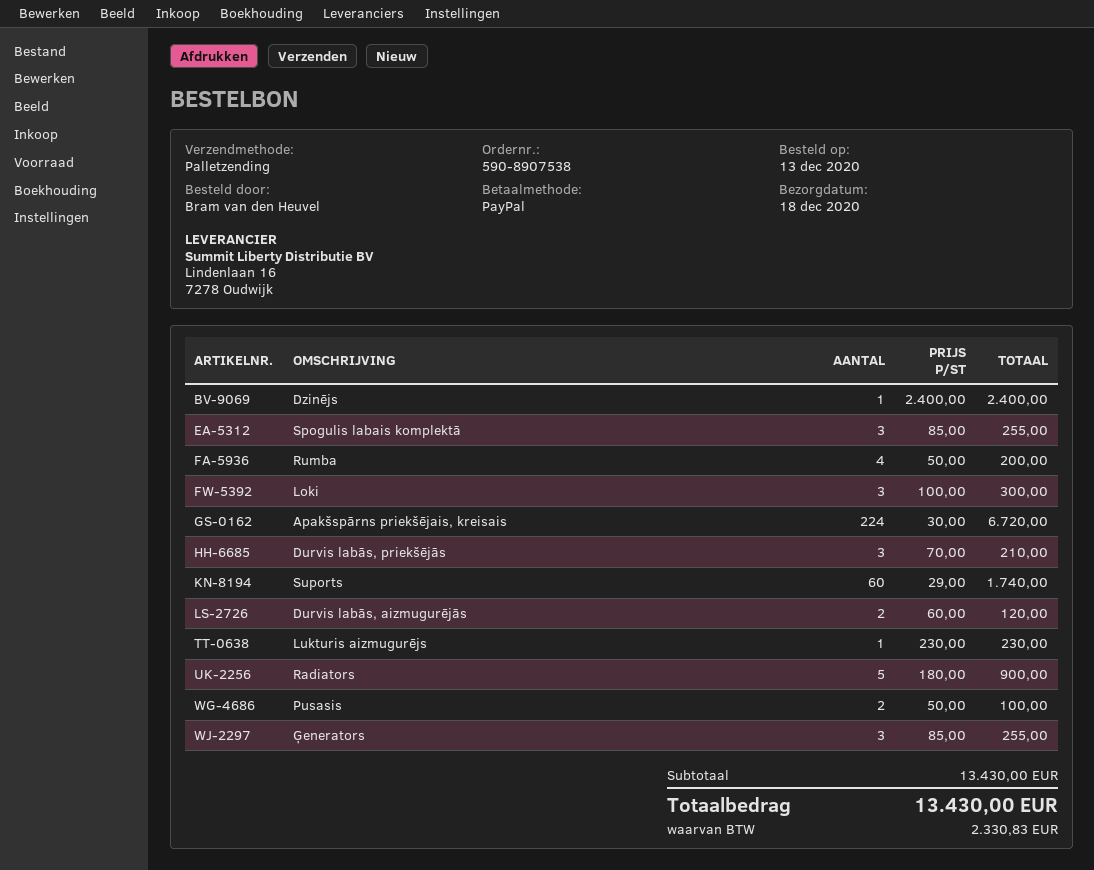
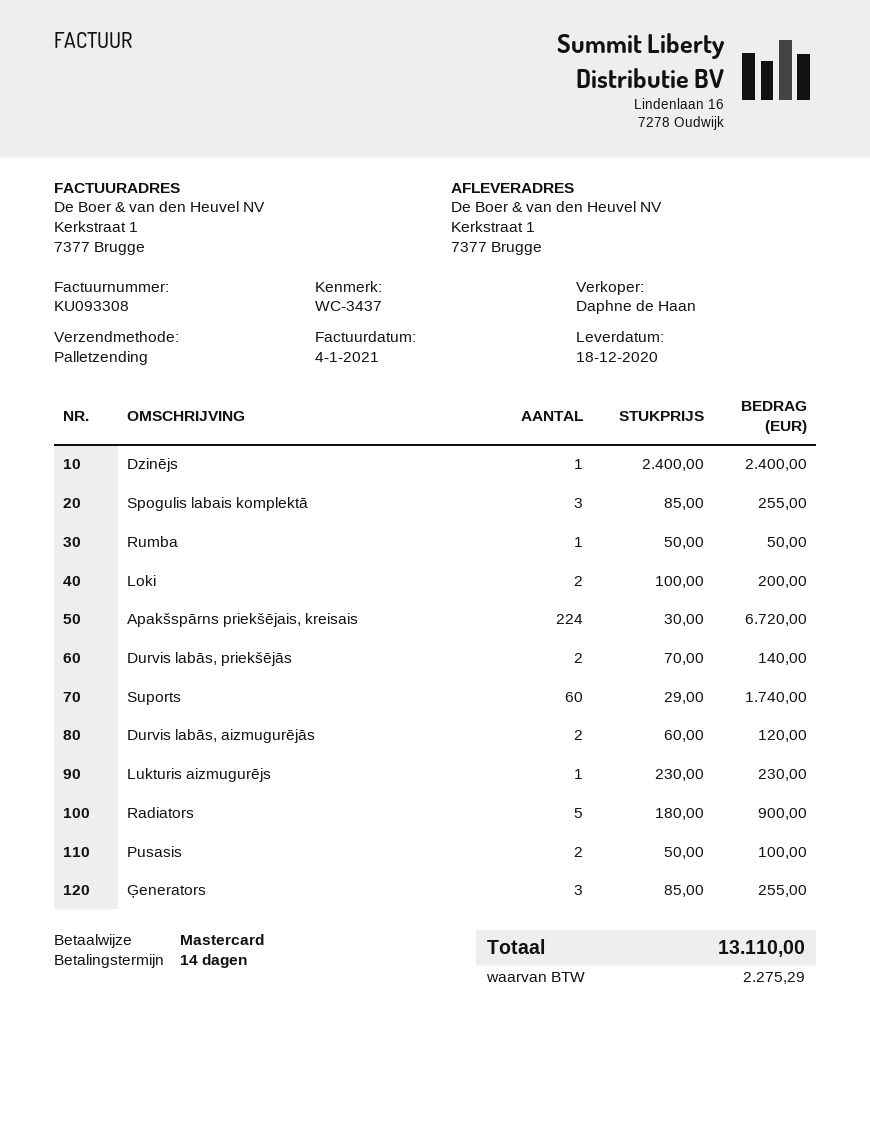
payment method: PayPal -> Mastercard
Rumba: 4 x 50.00 = 200.00 -> 1 x 50.00 = 50.00
Loki: 3 x 100.00 = 300.00 -> 2 x 100.00 = 200.00
Durvis labās, priekšējās: 3 x 70.00 = 210.00 -> 2 x 70.00 = 140.00
tax: 2330.83 -> 2275.29
total: 13430.00 -> 13110.00

